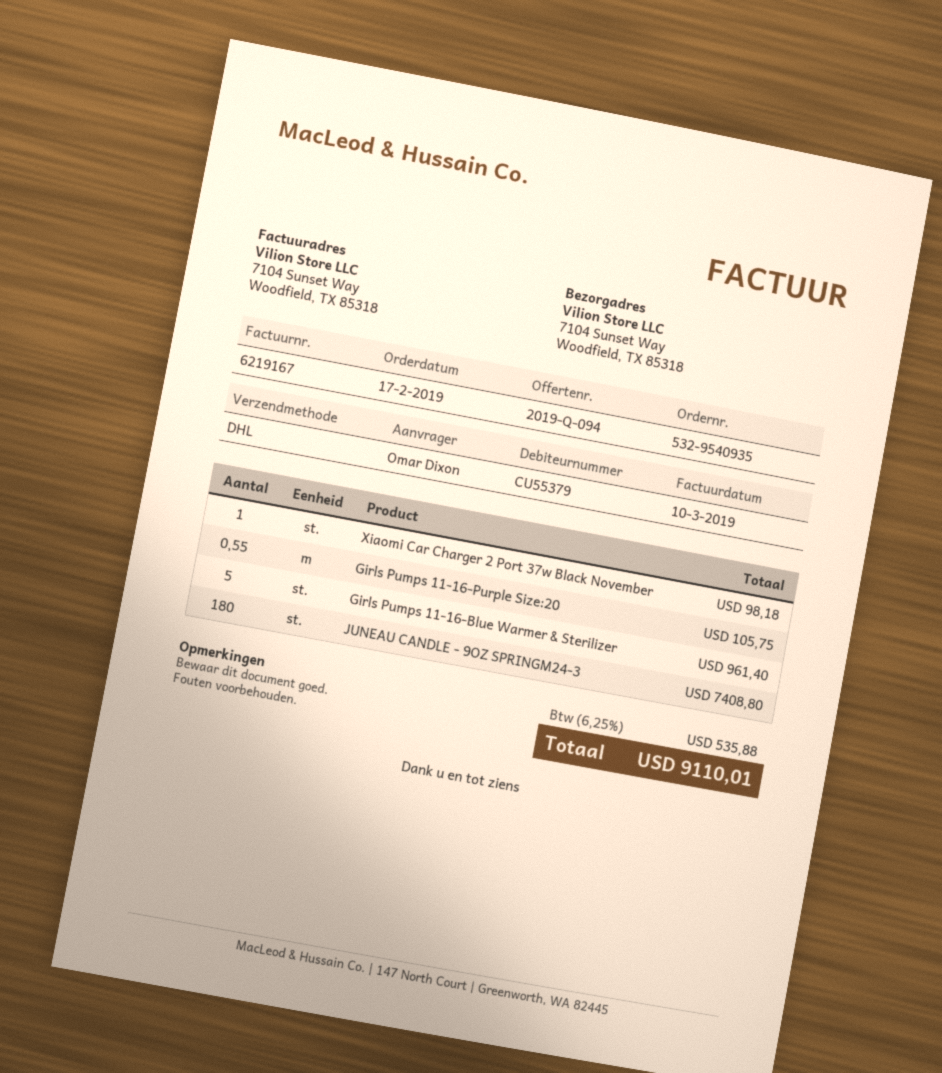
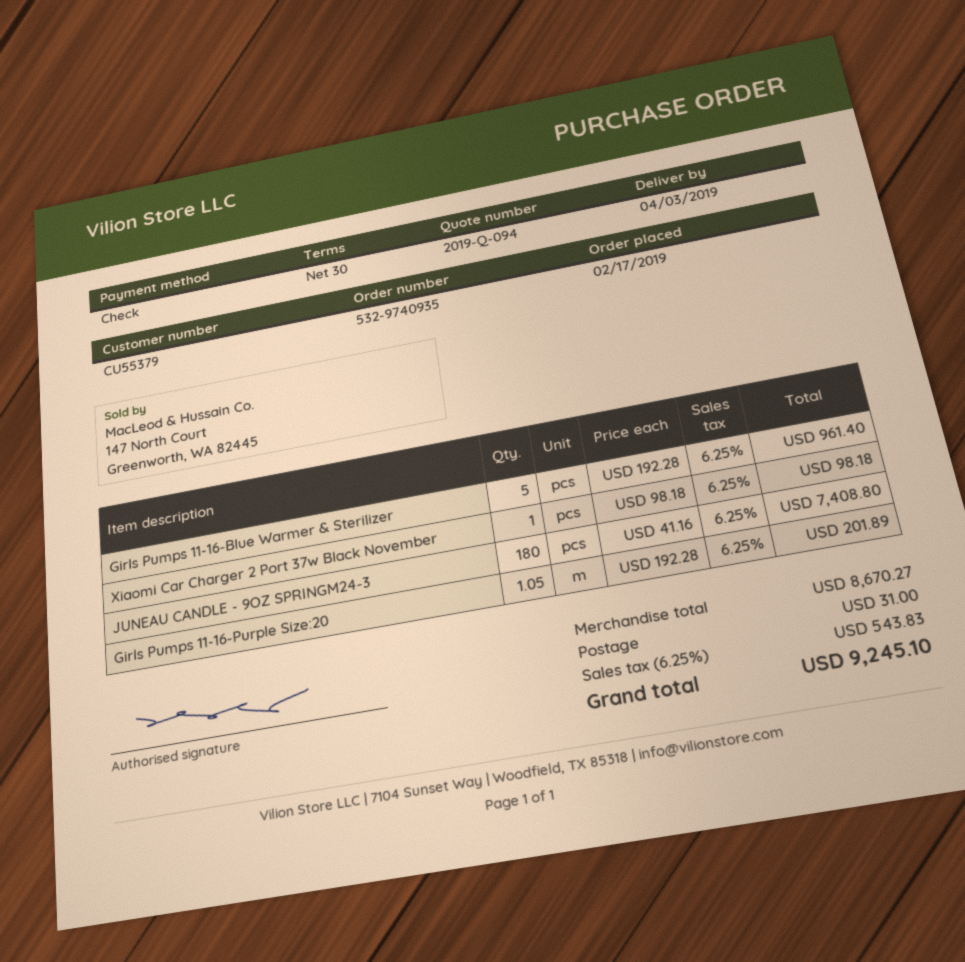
order number: 532-9540935 -> 532-9740935
Girls Pumps 11-16-Purple Size:20: 0.55 for 105.75 -> 1.05 for 201.89
shipping: none -> 31.00
tax: 6.25% = 535.88 -> 6.25% = 543.83
total: 9110.01 -> 9245.10

